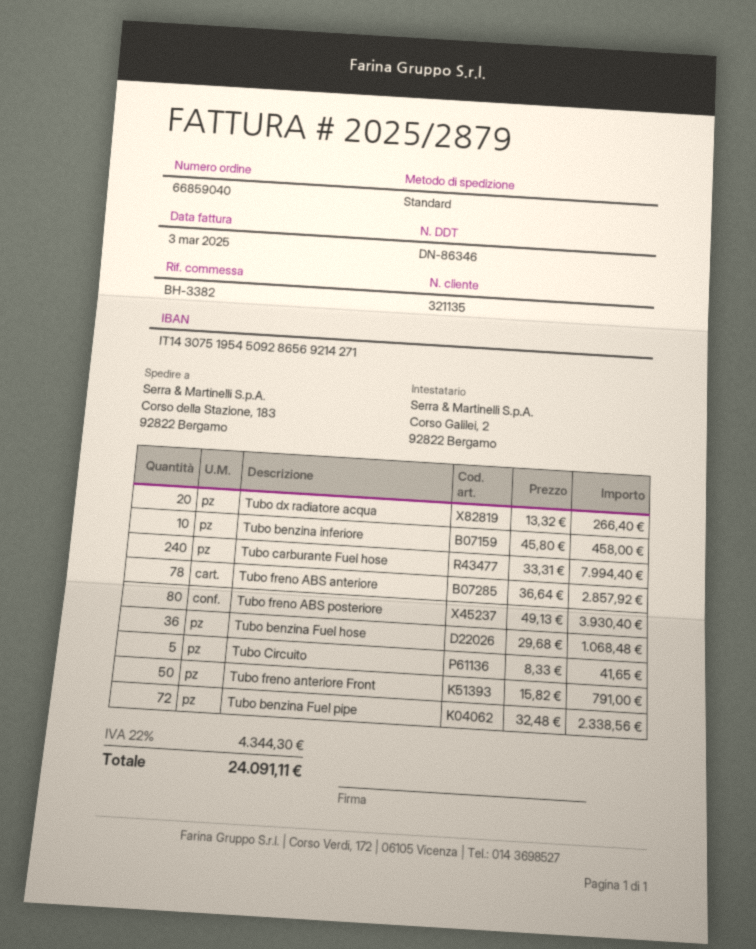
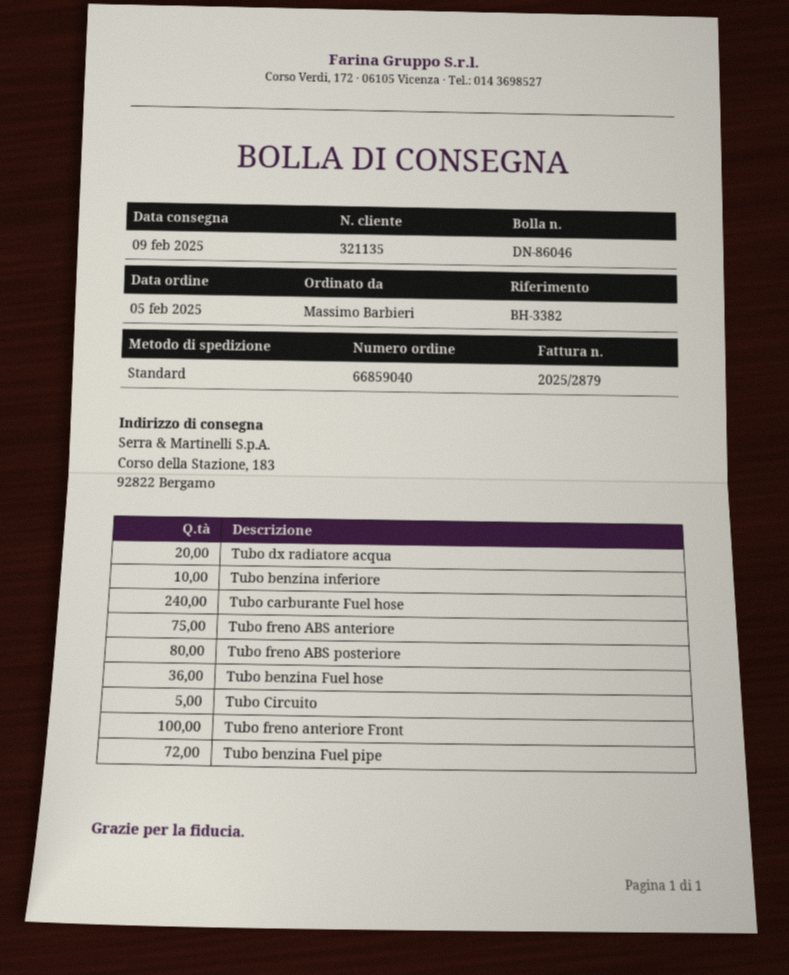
delivery note number: DN-86346 -> DN-86046
Tubo freno ABS anteriore: 78 -> 75
Tubo freno anteriore Front: 50 -> 100

